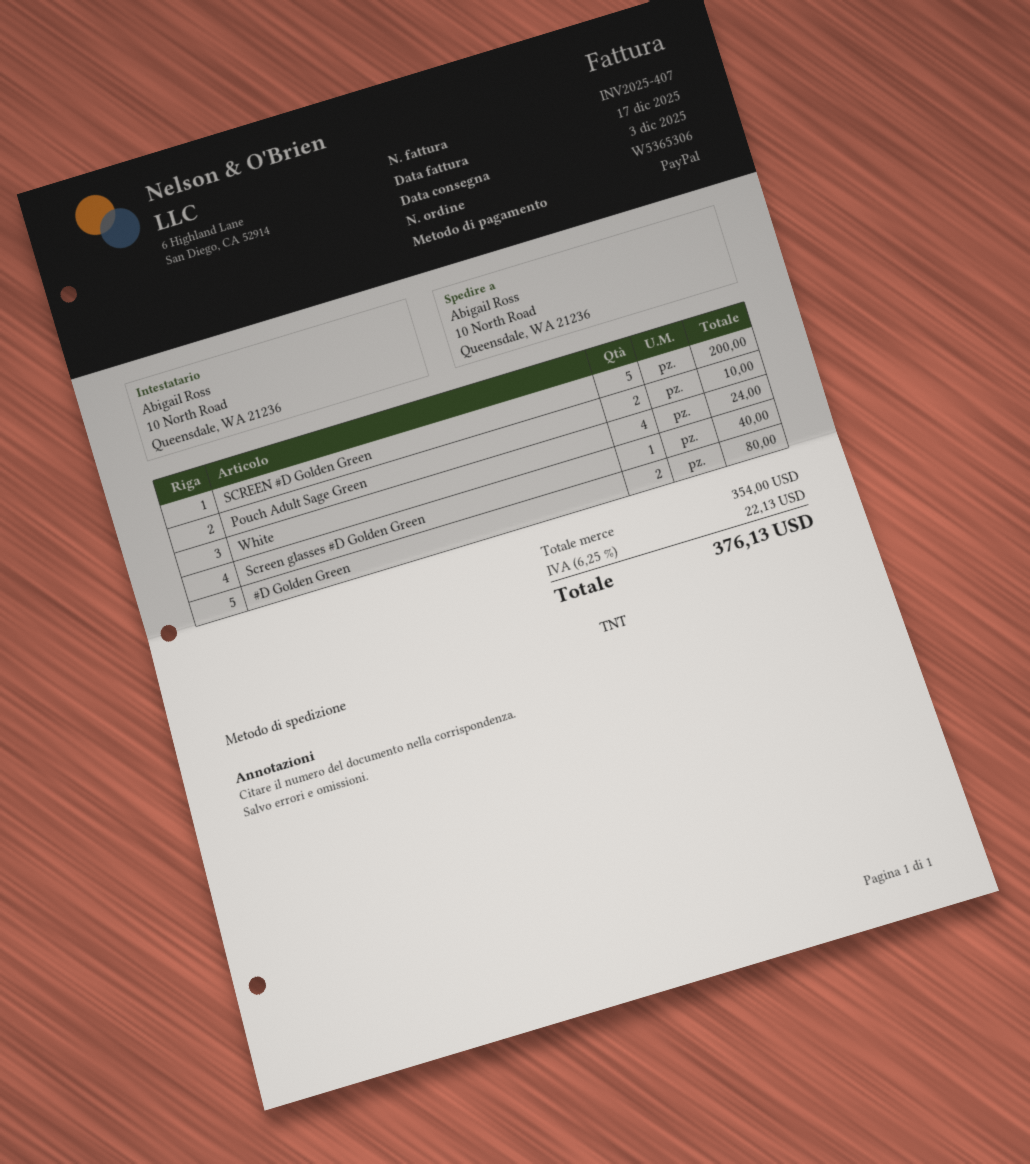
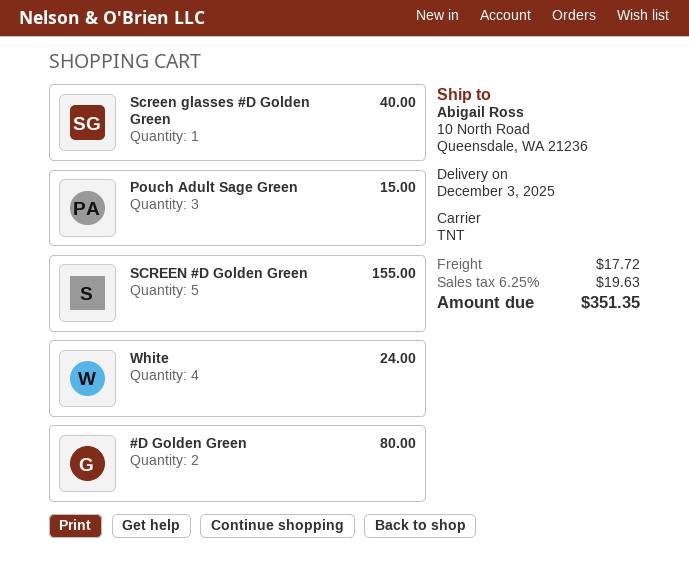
SCREEN #D Golden Green: 5 for 200.00 -> 5 for 155.00
Pouch Adult Sage Green: 2 for 10.00 -> 3 for 15.00
shipping: none -> 17.72
tax: 6.25% = 22.13 -> 6.25% = 19.63
total: 376.13 -> 351.35

